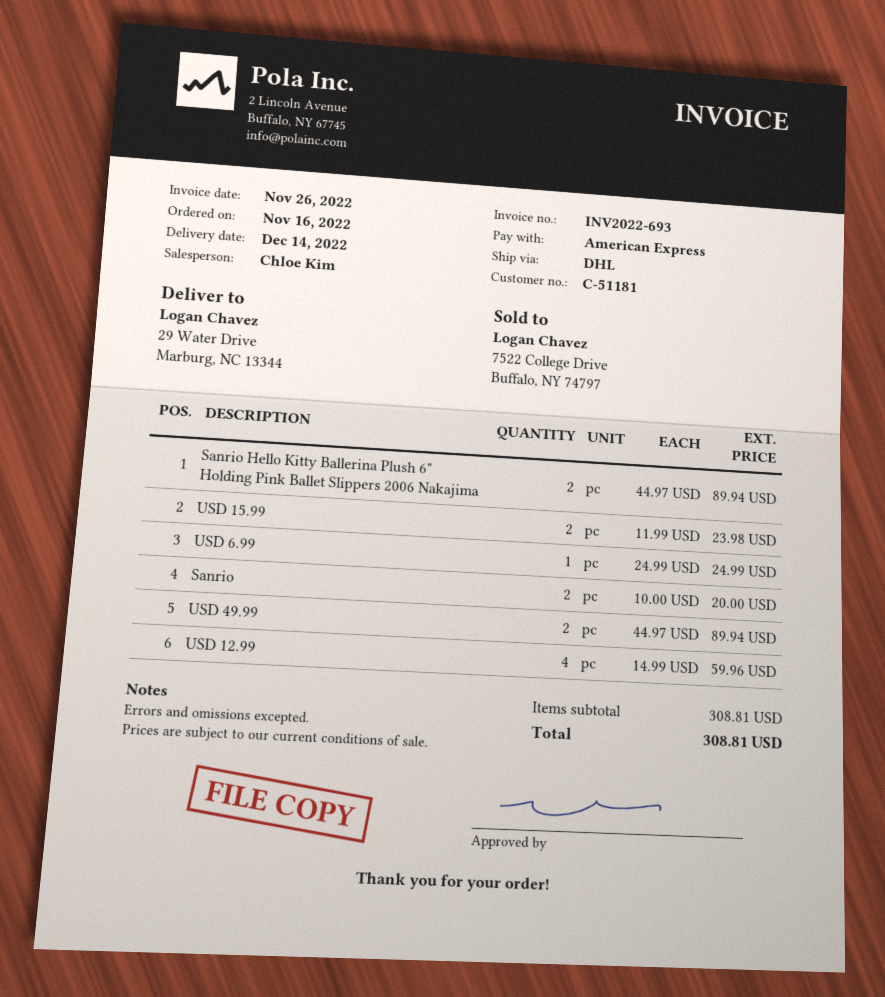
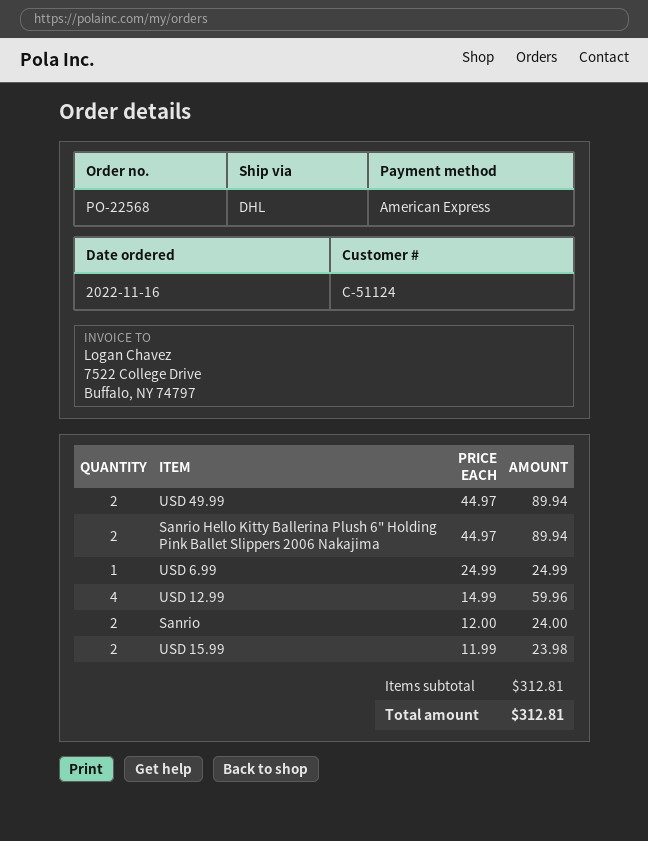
customer number: C-51181 -> C-51124
Sanrio: 2 x 10.00 = 20.00 -> 2 x 12.00 = 24.00
subtotal: 308.81 -> 312.81
total: 308.81 -> 312.81

